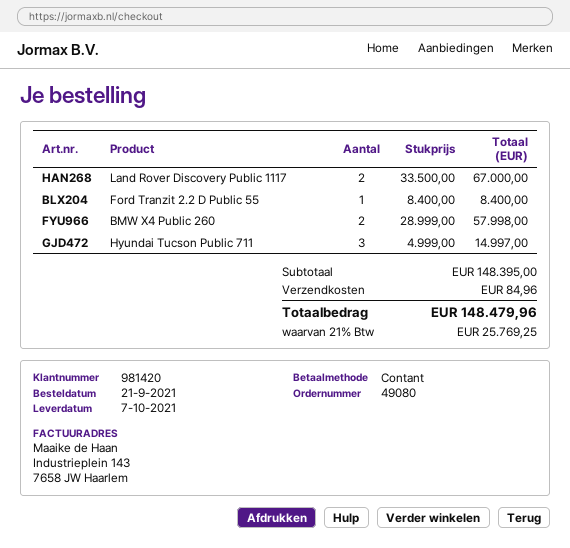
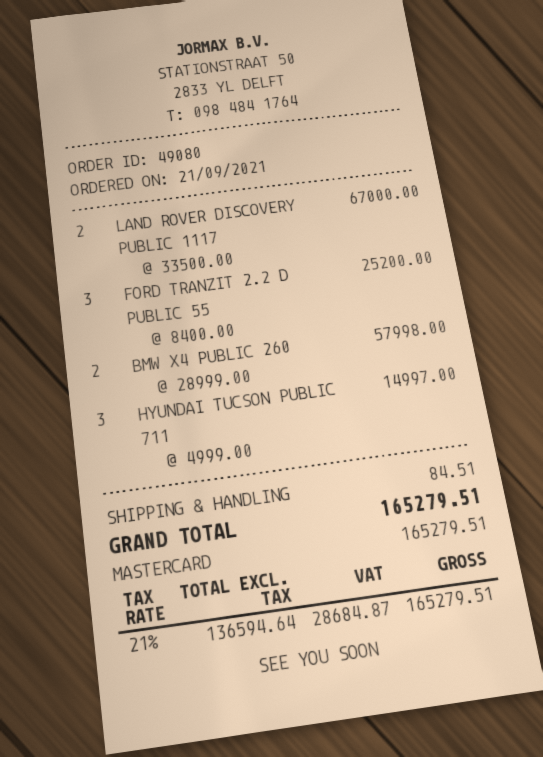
payment method: cash -> Mastercard
Ford Tranzit 2.2 D Public 55: 1 x 8400.00 = 8400.00 -> 3 x 8400.00 = 25200.00
shipping: 84.96 -> 84.51
tax: 21% = 25769.25 -> 21% = 28684.87
total: 148479.96 -> 165279.51

